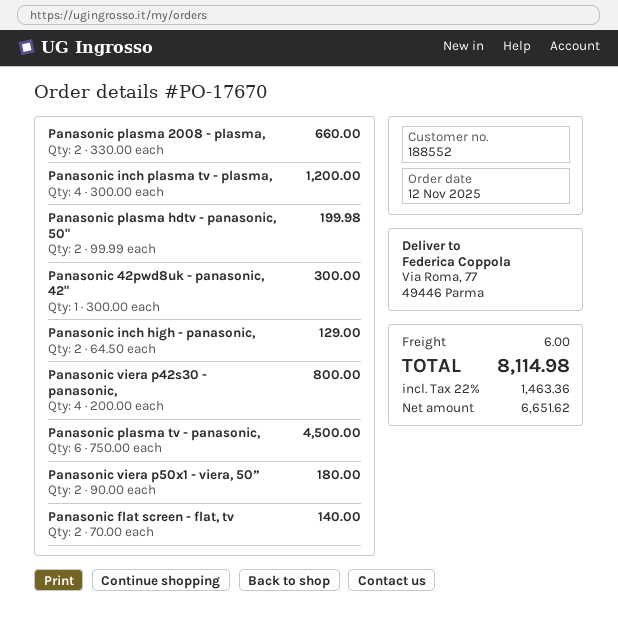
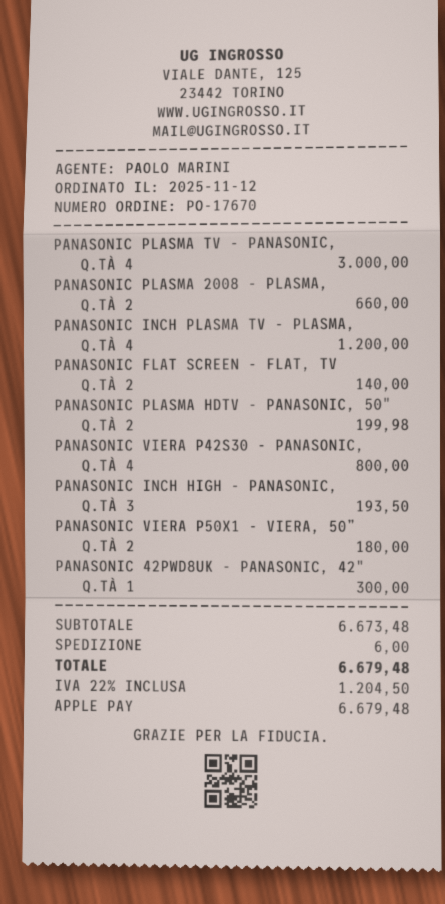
Panasonic inch high - panasonic,: 2 for 129.00 -> 3 for 193.50
Panasonic plasma tv - panasonic,: 6 for 4500.00 -> 4 for 3000.00
tax: 22% = 1463.36 -> 22% = 1204.50
total: 8114.98 -> 6679.48

